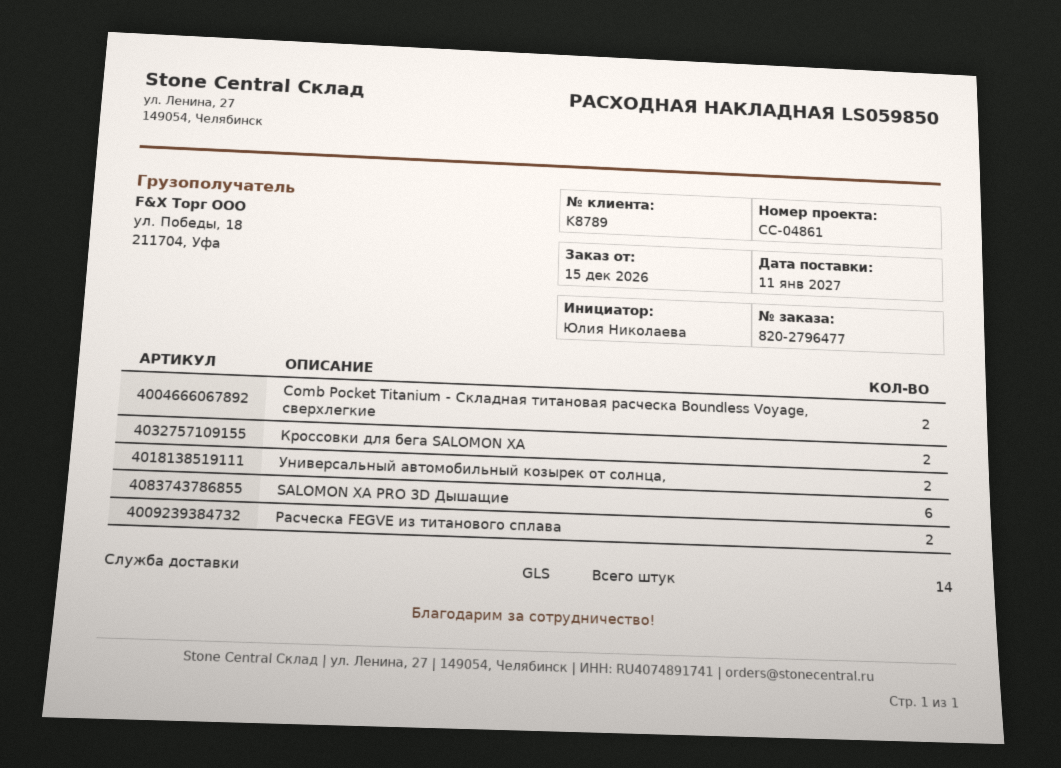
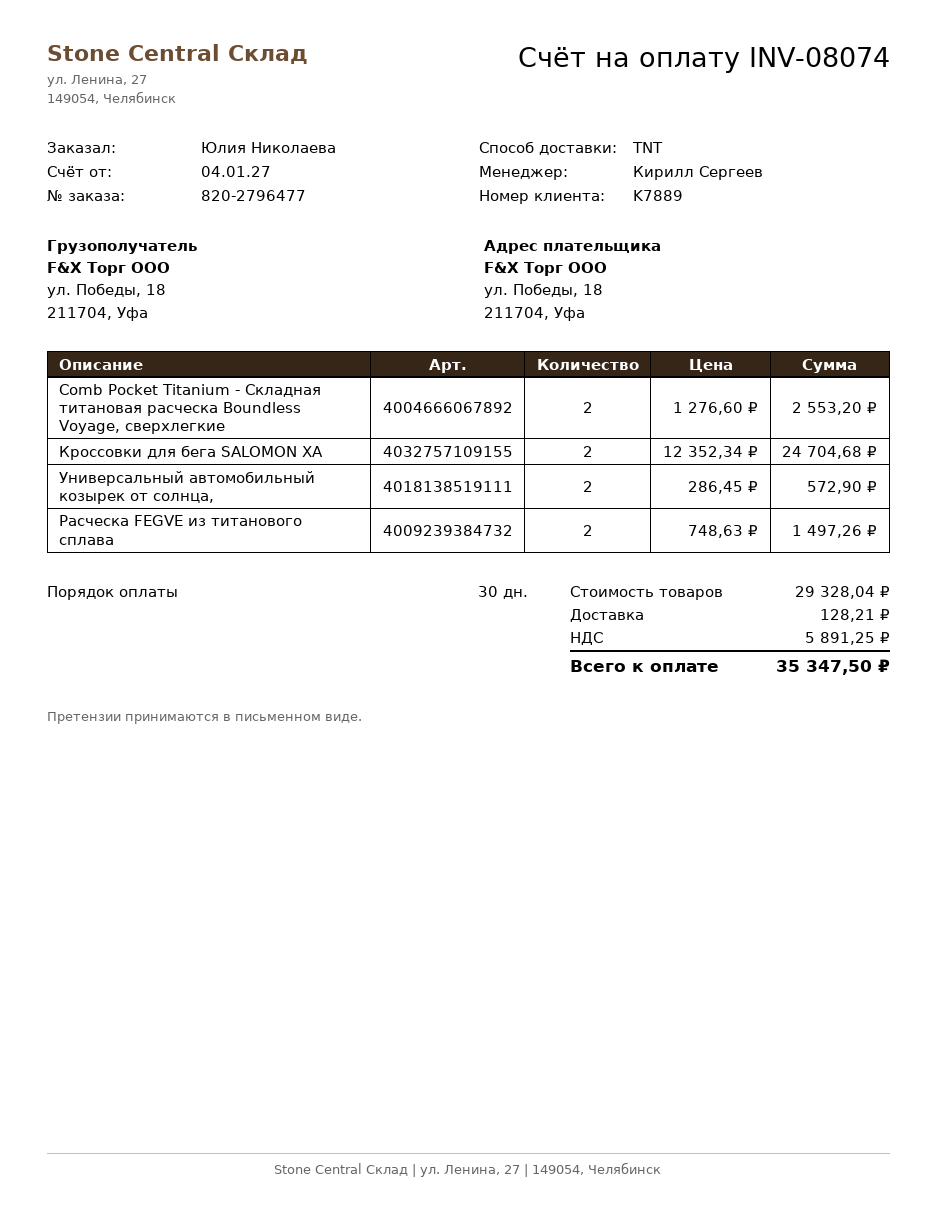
customer number: K8789 -> K7889
shipping method: GLS -> TNT
SALOMON XA PRO 3D Дышащие: 6 -> none

